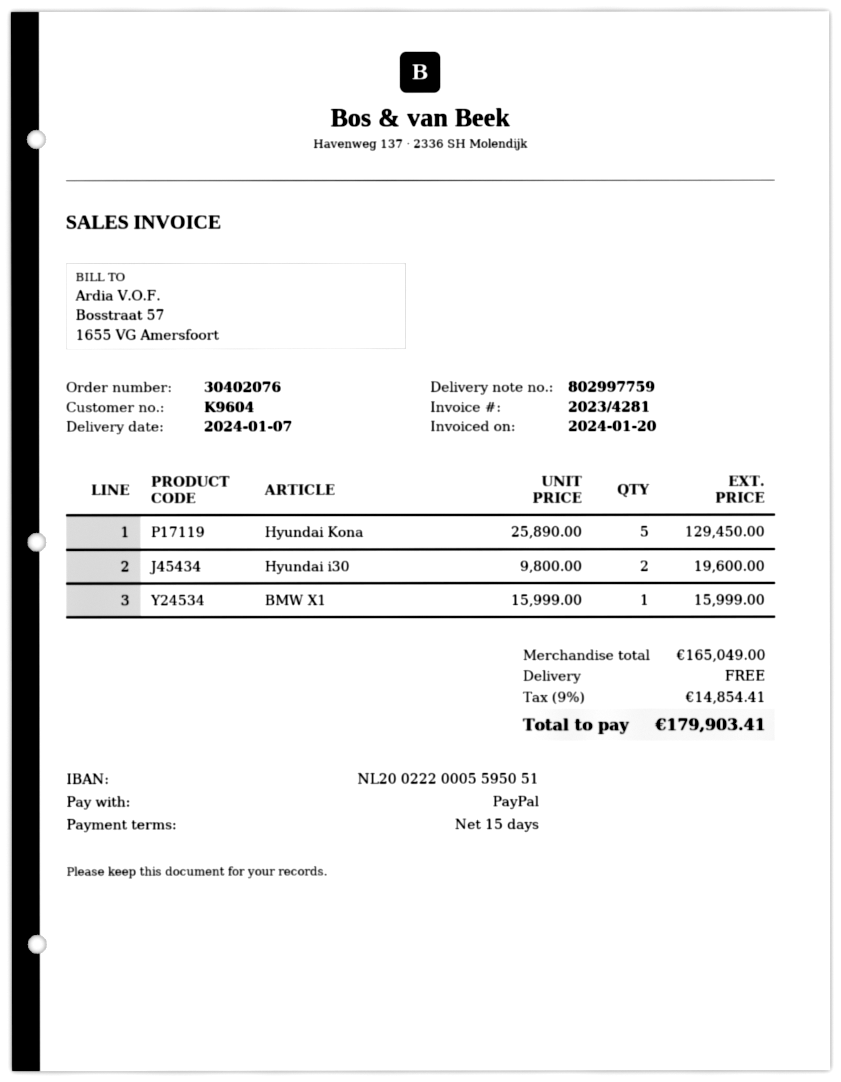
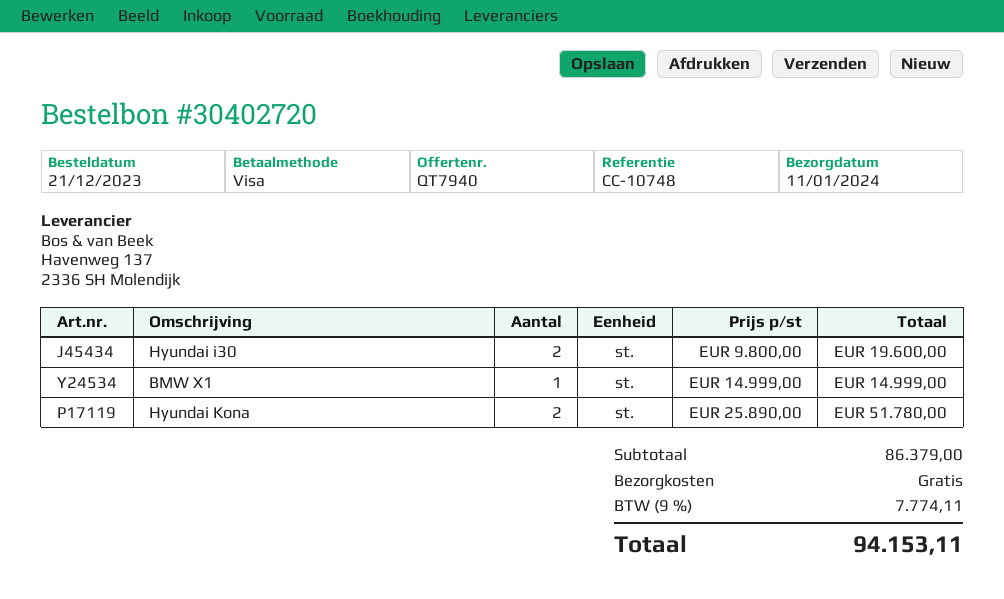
order number: 30402076 -> 30402720
delivery date: 2024-01-07 -> 2024-01-11
payment method: PayPal -> Visa
Hyundai Kona: 5 x 25890.00 = 129450.00 -> 2 x 25890.00 = 51780.00
BMW X1: 1 x 15999.00 = 15999.00 -> 1 x 14999.00 = 14999.00
subtotal: 165049.00 -> 86379.00
tax: 9% = 14854.41 -> 9% = 7774.11
total: 179903.41 -> 94153.11

